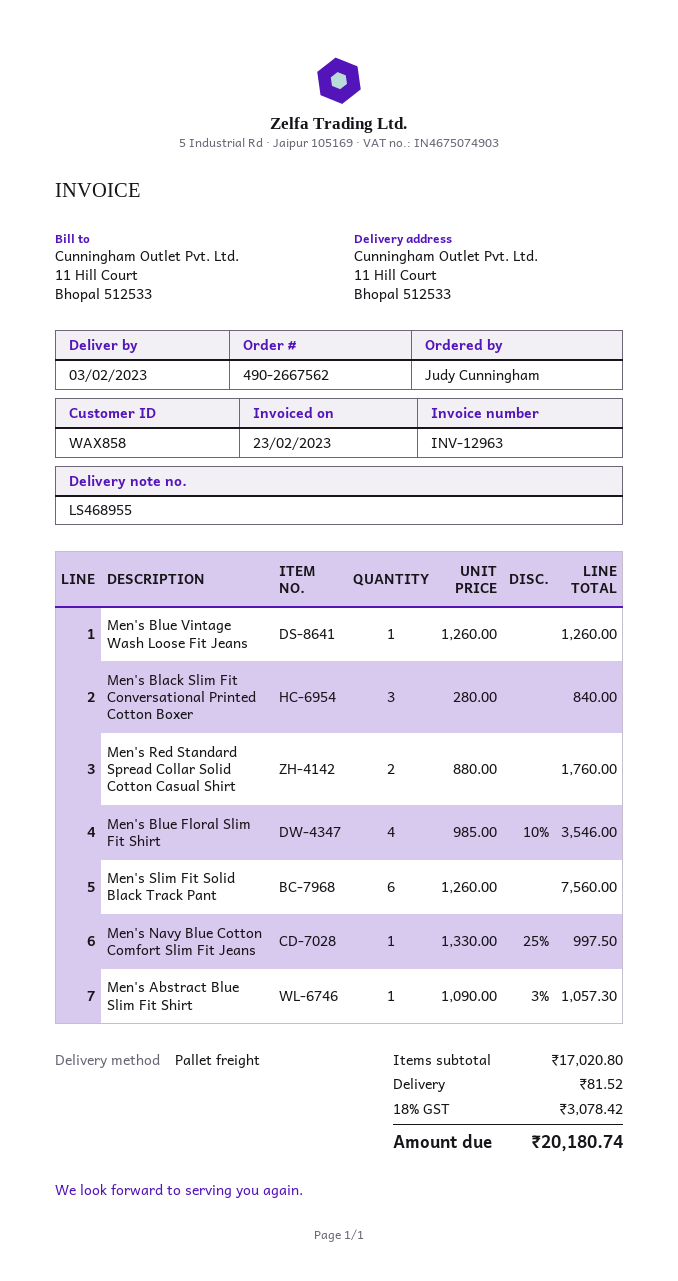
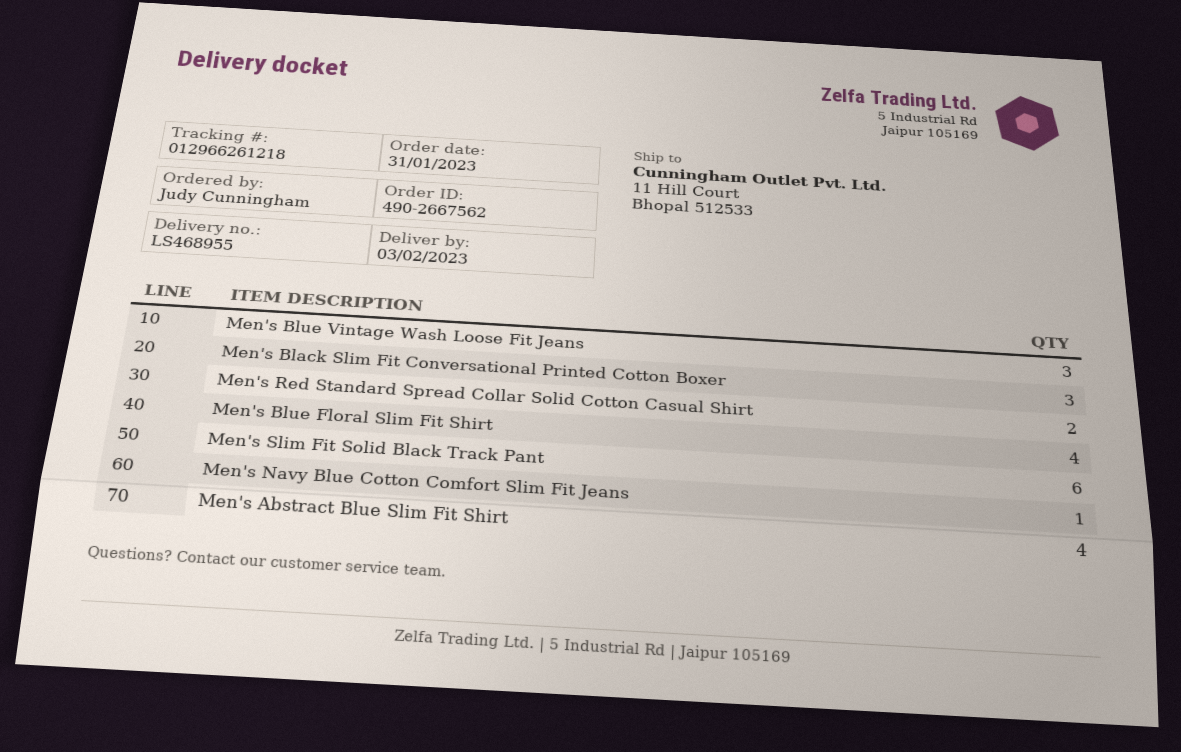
Men's Blue Vintage Wash Loose Fit Jeans: 1 -> 3
Men's Abstract Blue Slim Fit Shirt: 1 -> 4

